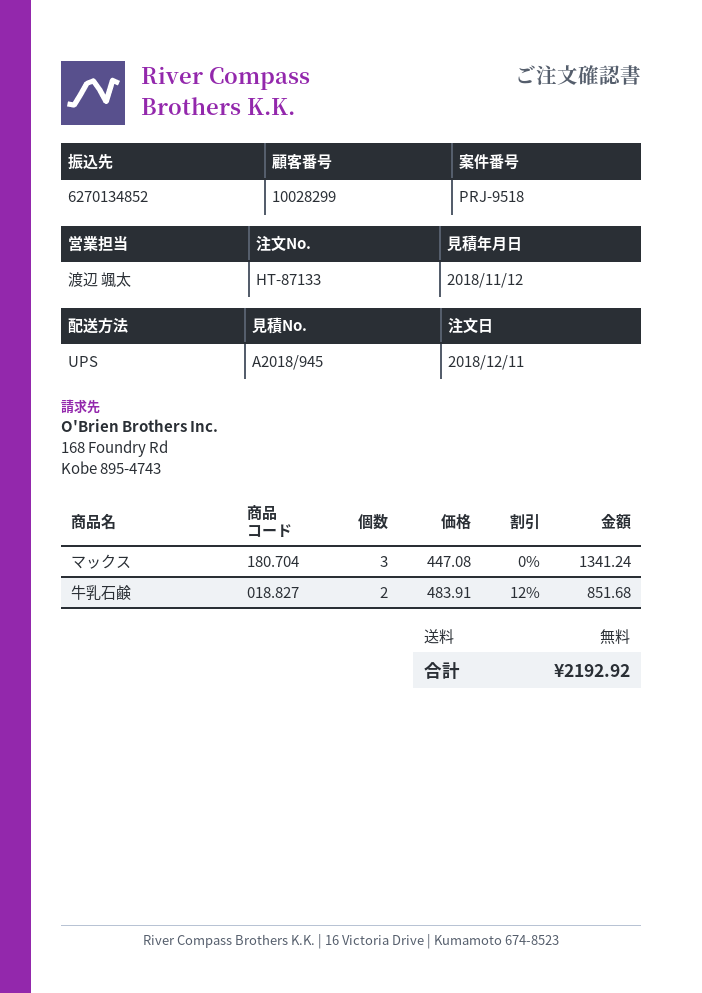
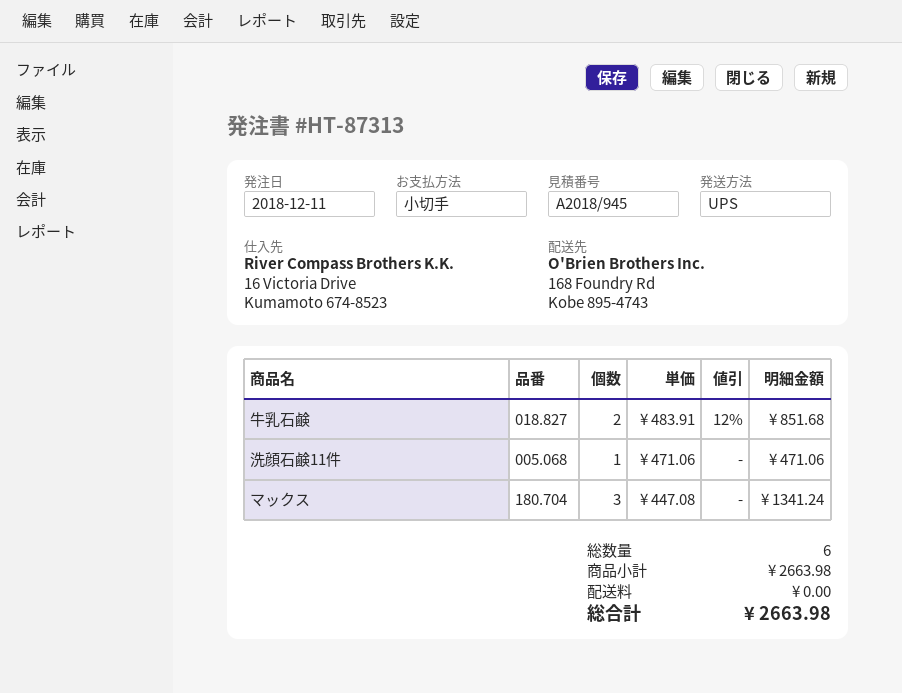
order number: HT-87133 -> HT-87313
洗顔石鹸11件: none -> 1 x 471.06 = 471.06
total: 2192.92 -> 2663.98

